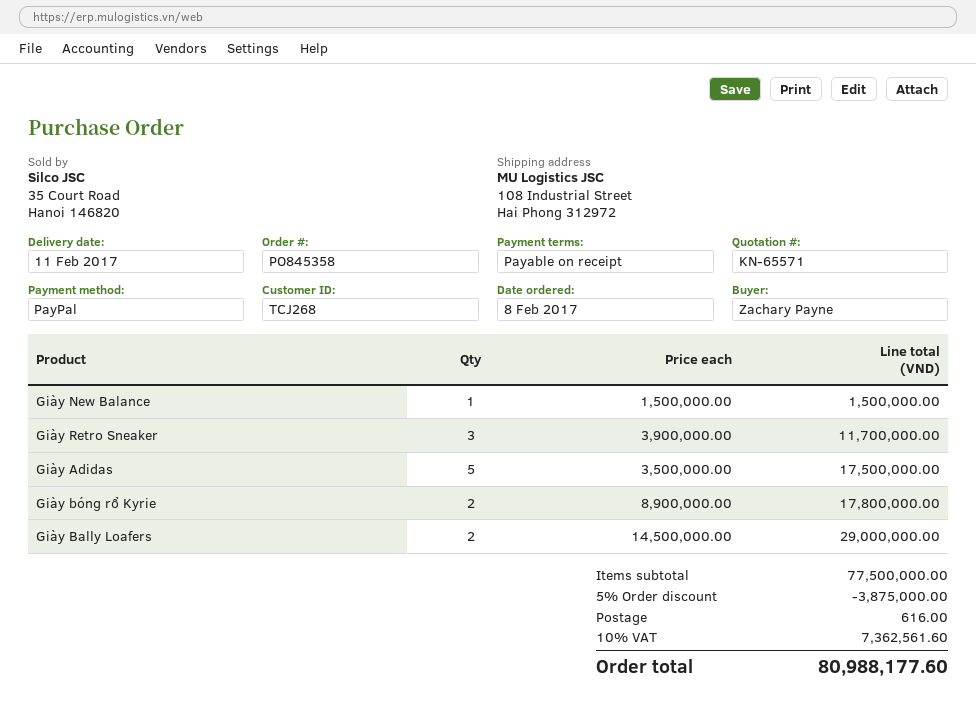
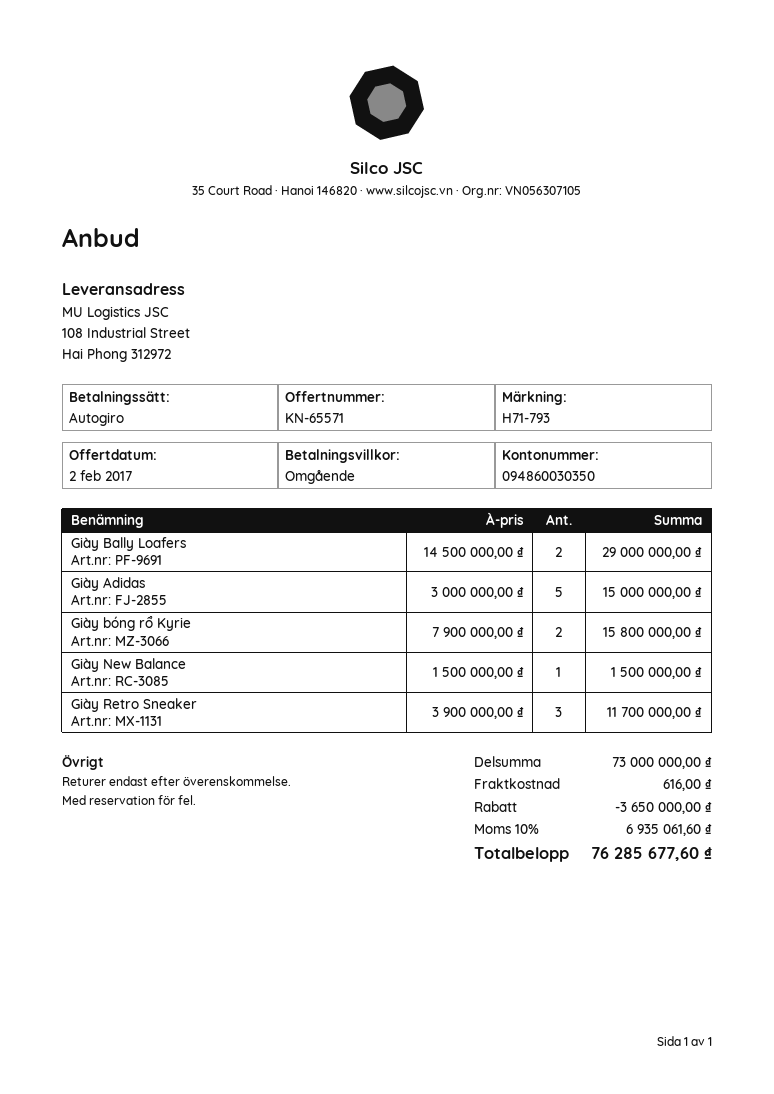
payment method: PayPal -> direct debit
Giày Adidas: 5 x 3500000.00 = 17500000.00 -> 5 x 3000000.00 = 15000000.00
Giày bóng rổ Kyrie: 2 x 8900000.00 = 17800000.00 -> 2 x 7900000.00 = 15800000.00
subtotal: 77500000.00 -> 73000000.00
discount: 3875000.00 -> 3650000.00
tax: 10% = 7362561.60 -> 10% = 6935061.60
total: 80988177.60 -> 76285677.60

